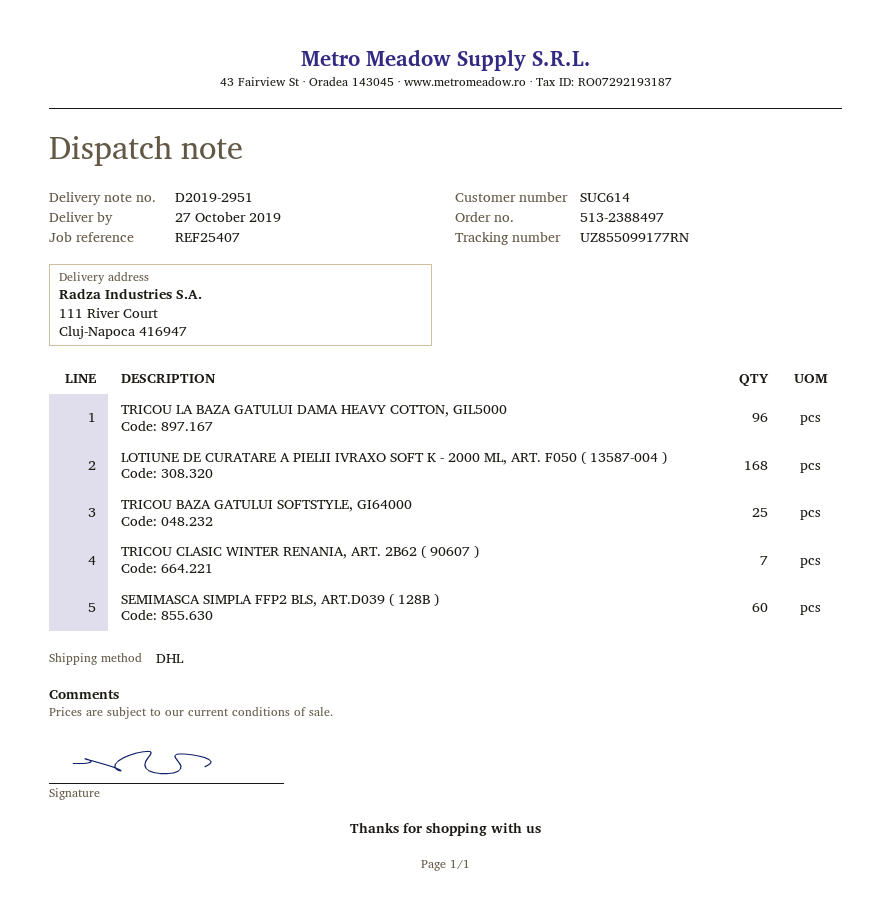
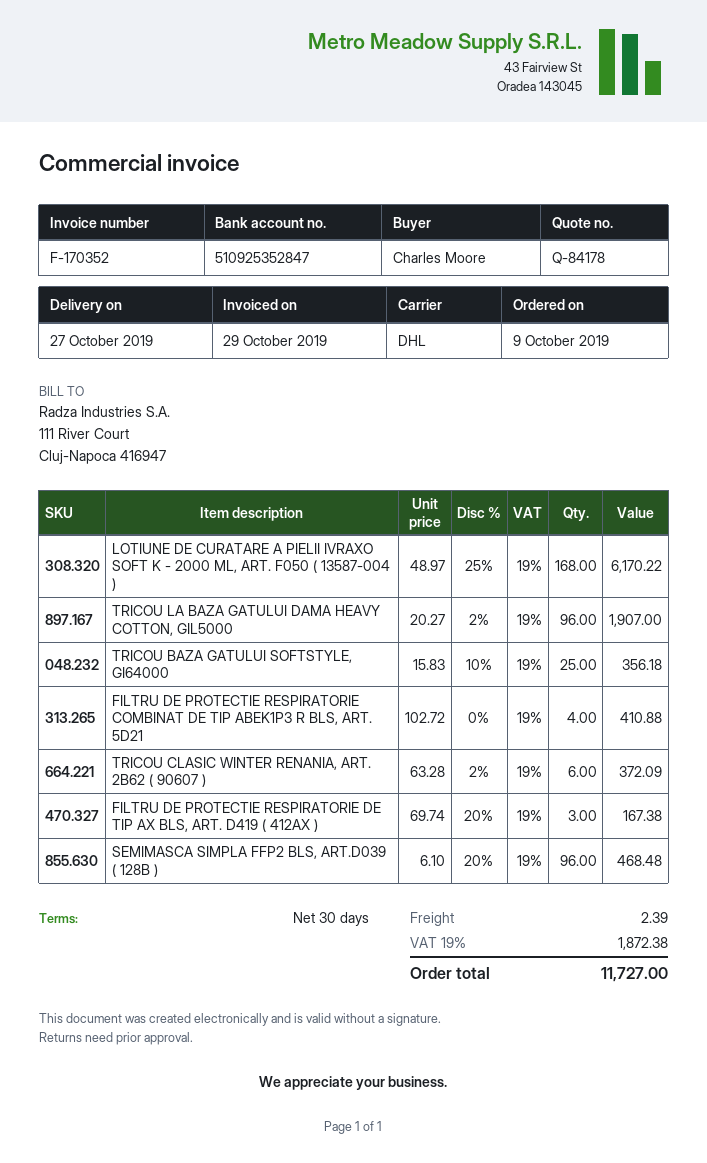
TRICOU CLASIC WINTER RENANIA, ART. 2B62 ( 90607 ): 7 -> 6
SEMIMASCA SIMPLA FFP2 BLS, ART.D039 ( 128B ): 60 -> 96
FILTRU DE PROTECTIE RESPIRATORIE COMBINAT DE TIP ABEK1P3 R BLS, ART. 5D21: none -> 4
FILTRU DE PROTECTIE RESPIRATORIE DE TIP AX BLS, ART. D419 ( 412AX ): none -> 3

